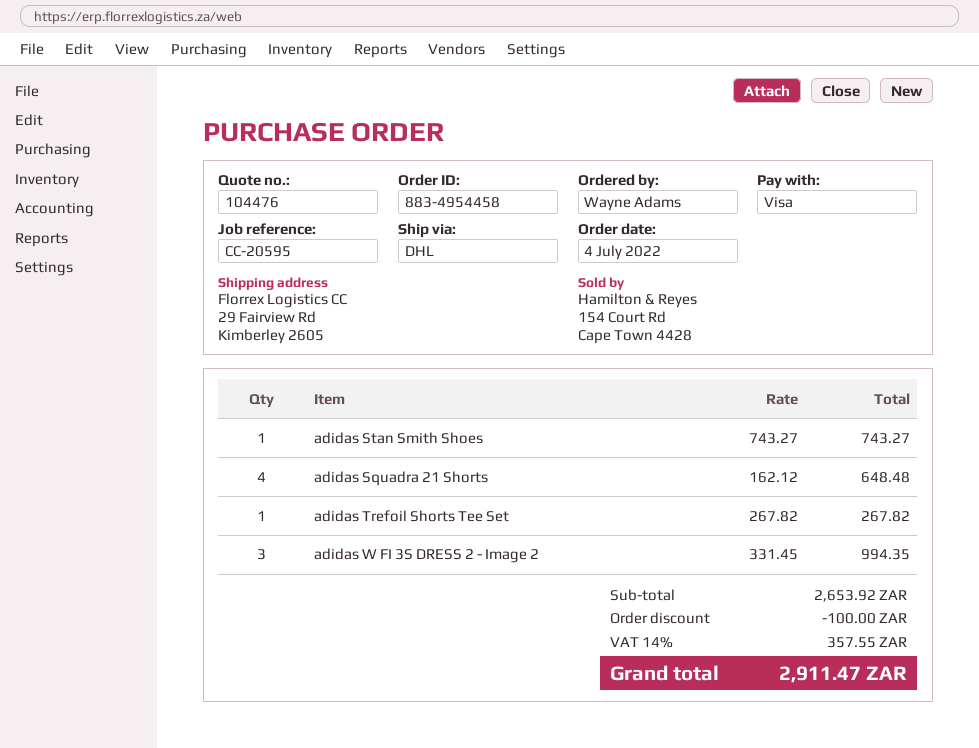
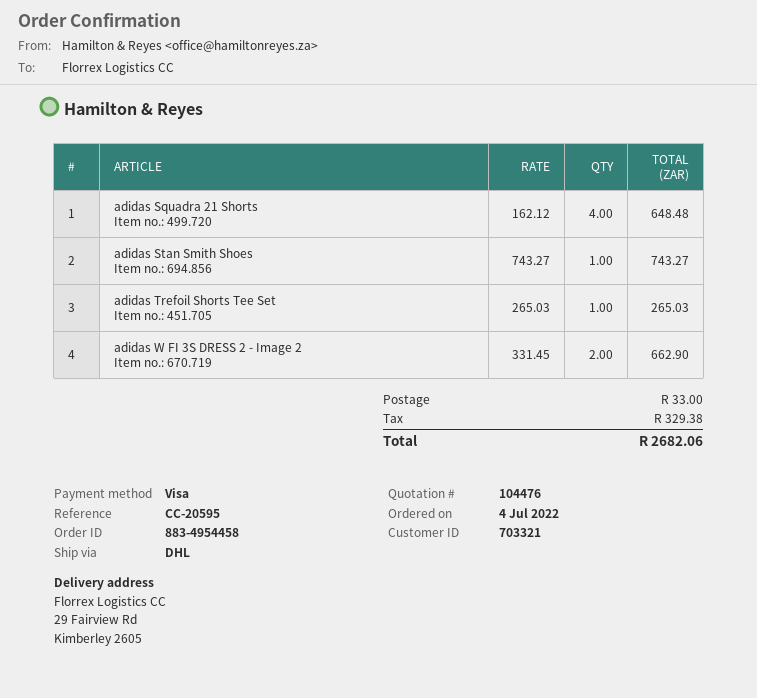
adidas Trefoil Shorts Tee Set: 1 x 267.82 = 267.82 -> 1 x 265.03 = 265.03
adidas W FI 3S DRESS 2 - Image 2: 3 x 331.45 = 994.35 -> 2 x 331.45 = 662.90
discount: 100.00 -> none
shipping: none -> 33.00
tax: 357.55 -> 329.38
total: 2911.47 -> 2682.06

